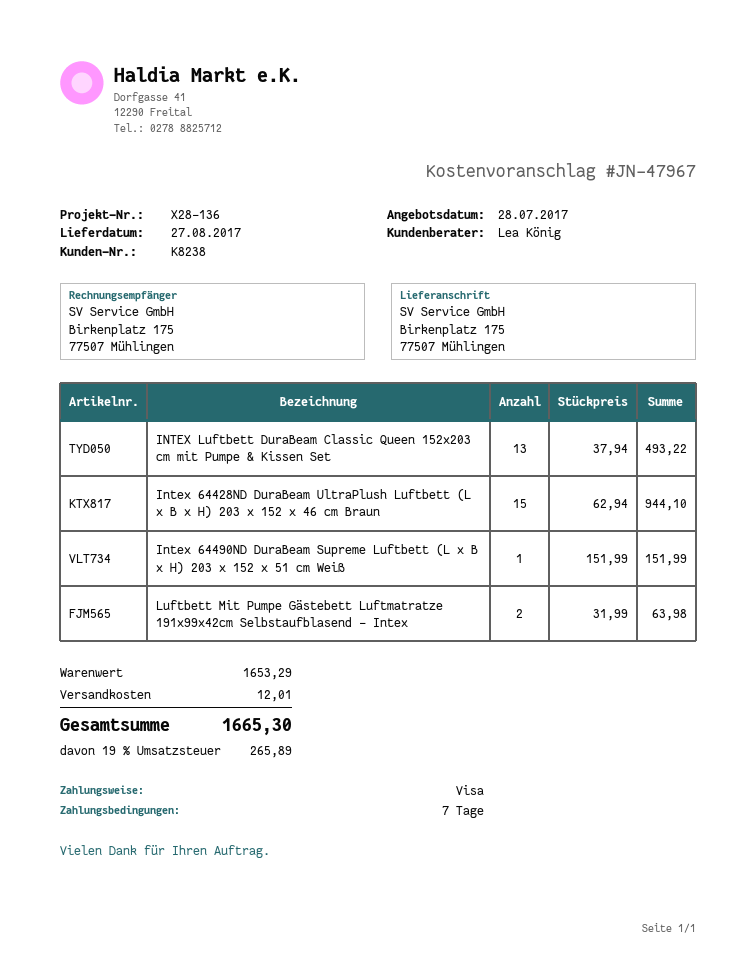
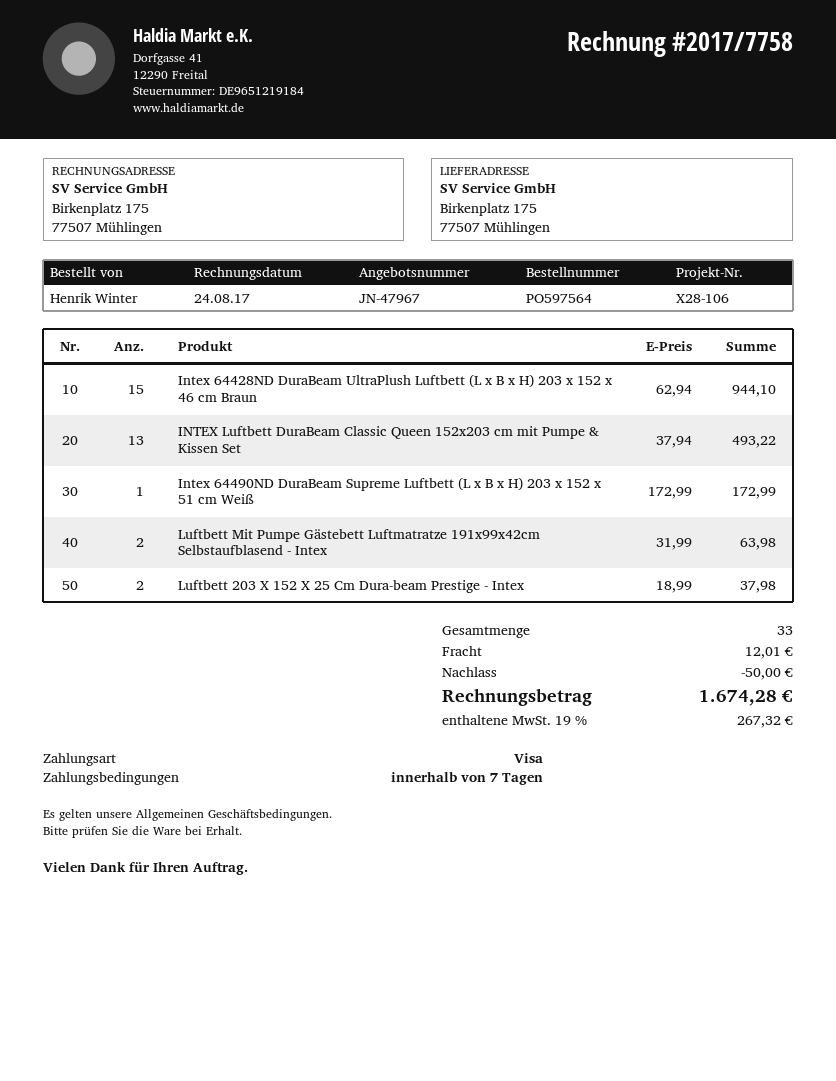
reference: X28-136 -> X28-106
Intex 64490ND DuraBeam Supreme Luftbett (L x B x H) 203 x 152 x 51 cm Weiß: 1 x 151.99 = 151.99 -> 1 x 172.99 = 172.99
Luftbett 203 X 152 X 25 Cm Dura-beam Prestige - Intex: none -> 2 x 18.99 = 37.98
discount: none -> 50.00
tax: 19% = 265.89 -> 19% = 267.32
total: 1665.30 -> 1674.28

